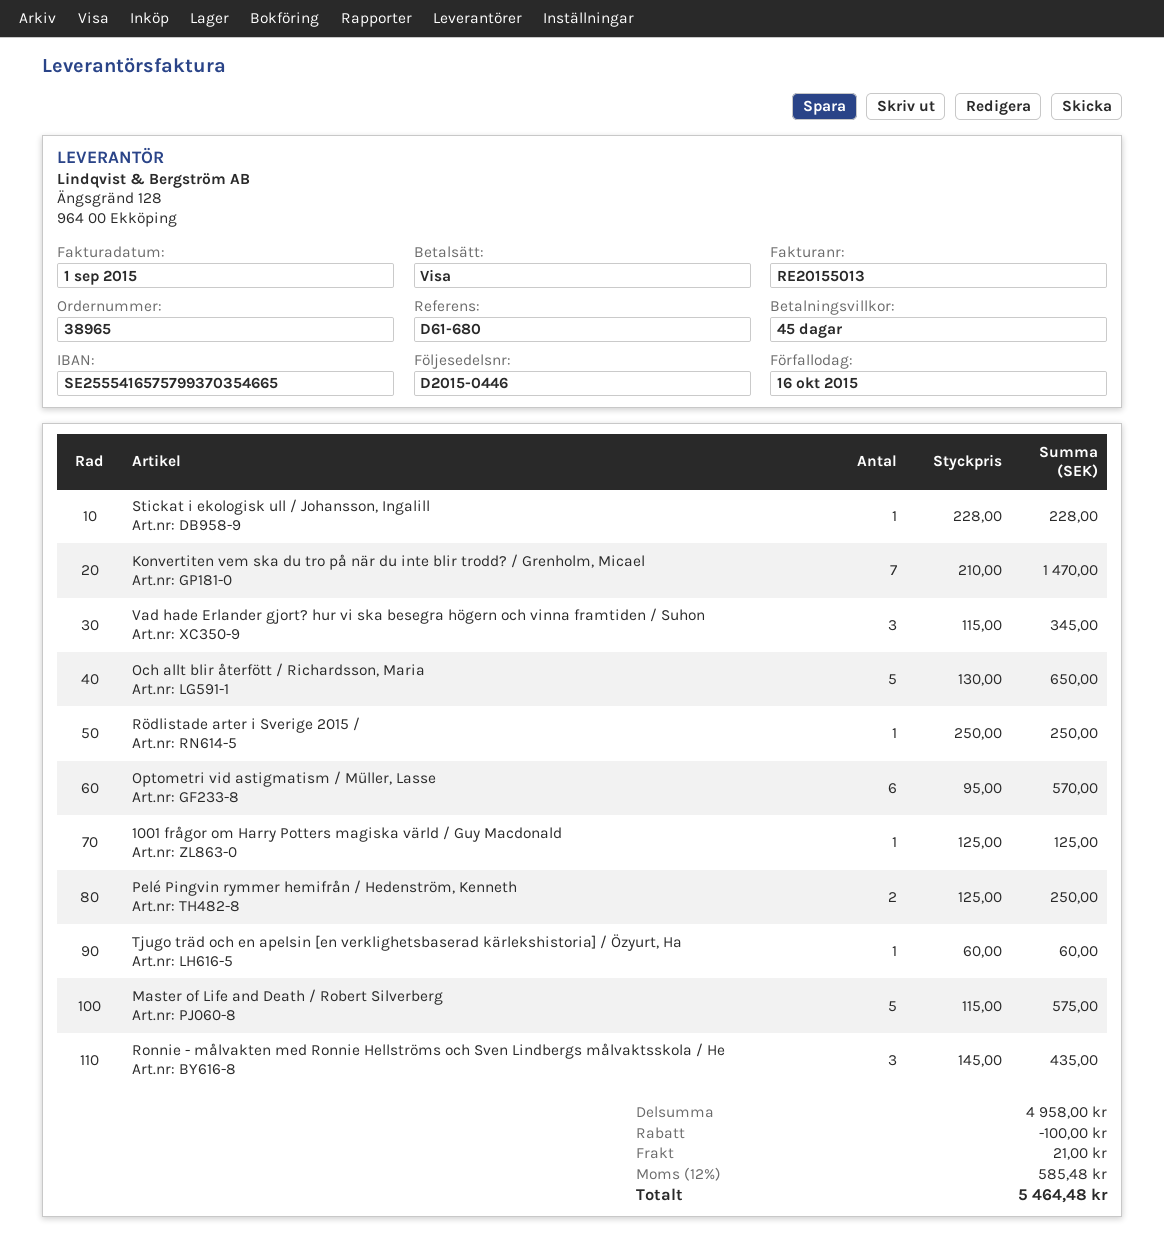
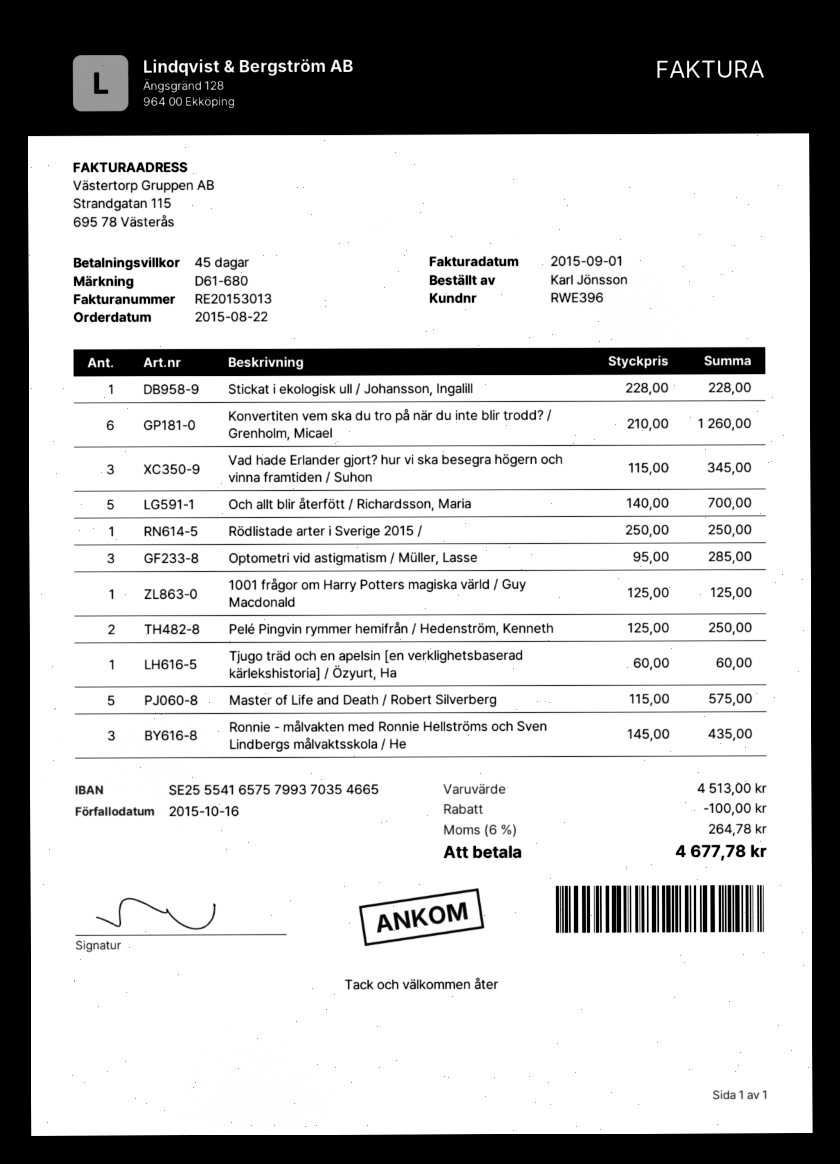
invoice number: RE20155013 -> RE20153013
Konvertiten vem ska du tro på när du inte blir trodd? / Grenholm, Micael: 7 x 210.00 = 1470.00 -> 6 x 210.00 = 1260.00
Och allt blir återfött / Richardsson, Maria: 5 x 130.00 = 650.00 -> 5 x 140.00 = 700.00
Optometri vid astigmatism / Müller, Lasse: 6 x 95.00 = 570.00 -> 3 x 95.00 = 285.00
subtotal: 4958.00 -> 4513.00
shipping: 21.00 -> none
tax: 12% = 585.48 -> 6% = 264.78
total: 5464.48 -> 4677.78

